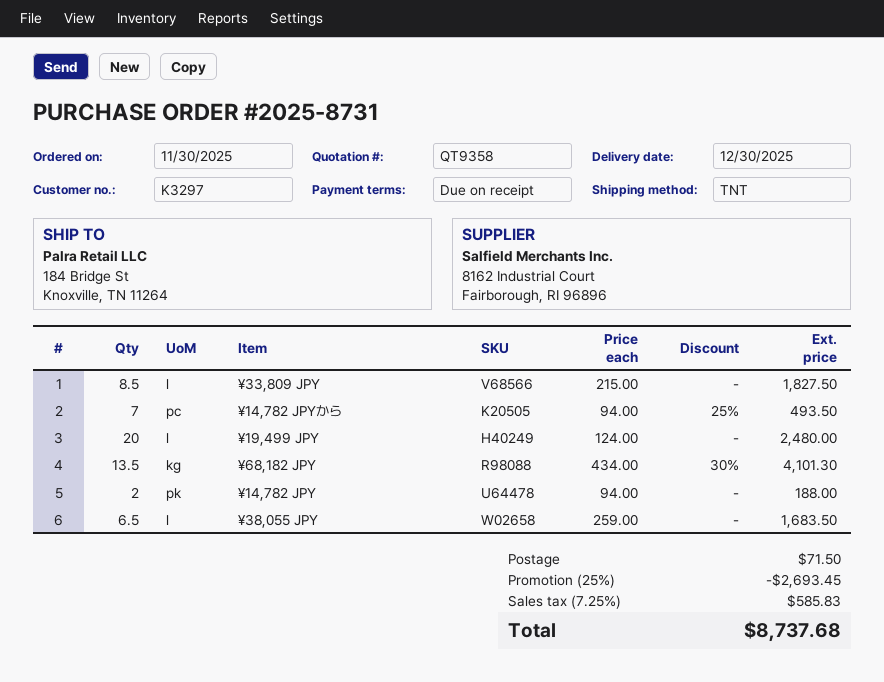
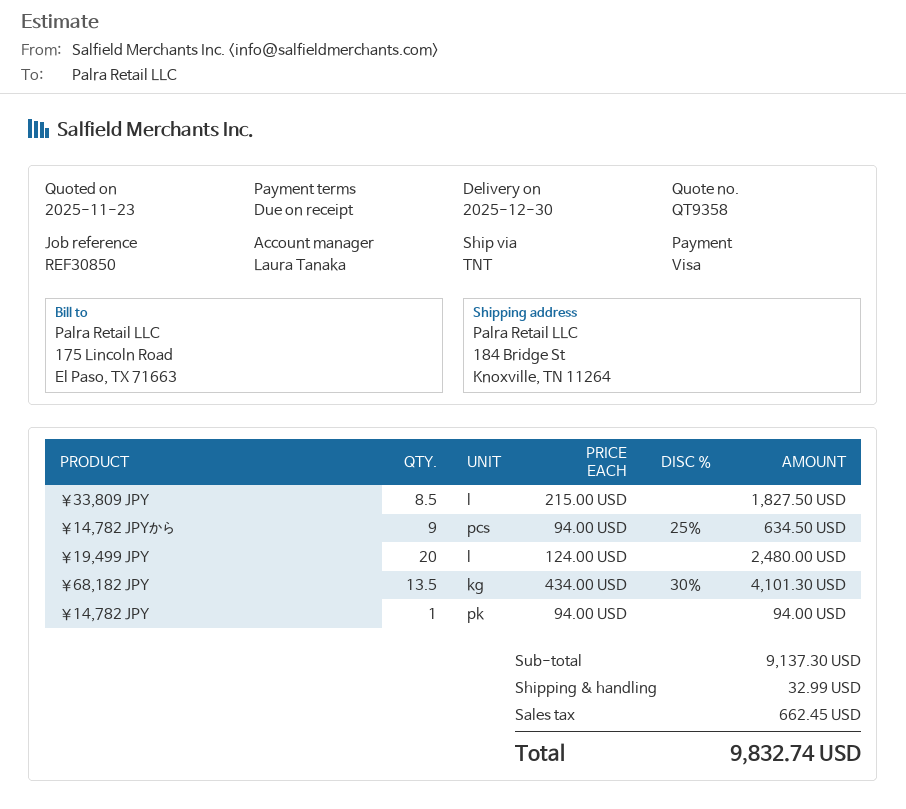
¥14,782 JPYから: 7 x 94.00 - 25% = 493.50 -> 9 x 94.00 - 25% = 634.50
¥14,782 JPY: 2 x 94.00 = 188.00 -> 1 x 94.00 = 94.00
¥38,055 JPY: 6.5 x 259.00 = 1683.50 -> none
discount: 25% = 2693.45 -> none
shipping: 71.50 -> 32.99
tax: 585.83 -> 662.45
total: 8737.68 -> 9832.74

